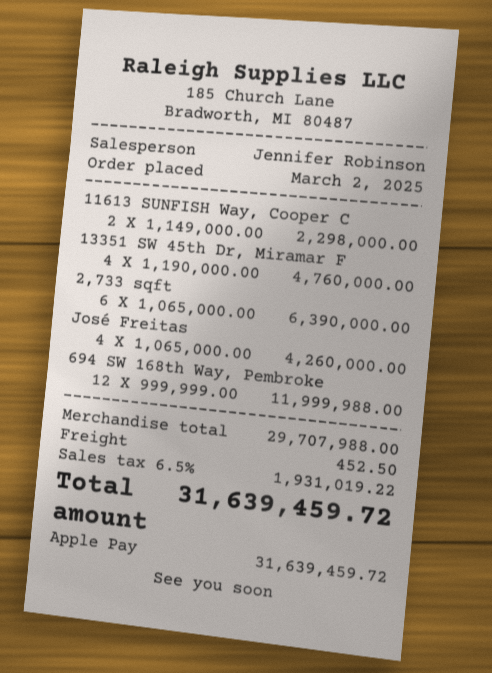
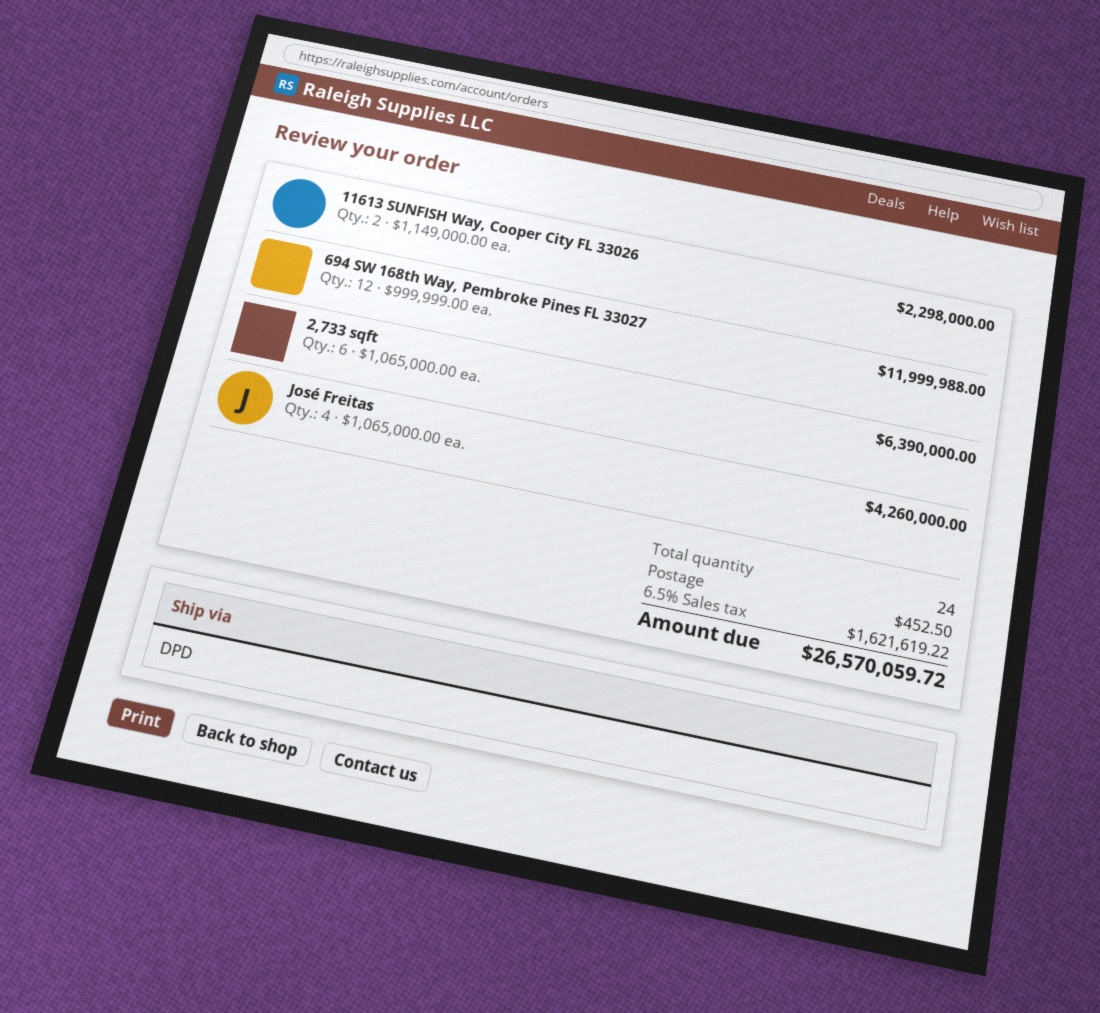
13351 SW 45th Dr, Miramar F: 4 x 1190000.00 = 4760000.00 -> none
tax: 6.5% = 1931019.22 -> 6.5% = 1621619.22
total: 31639459.72 -> 26570059.72

